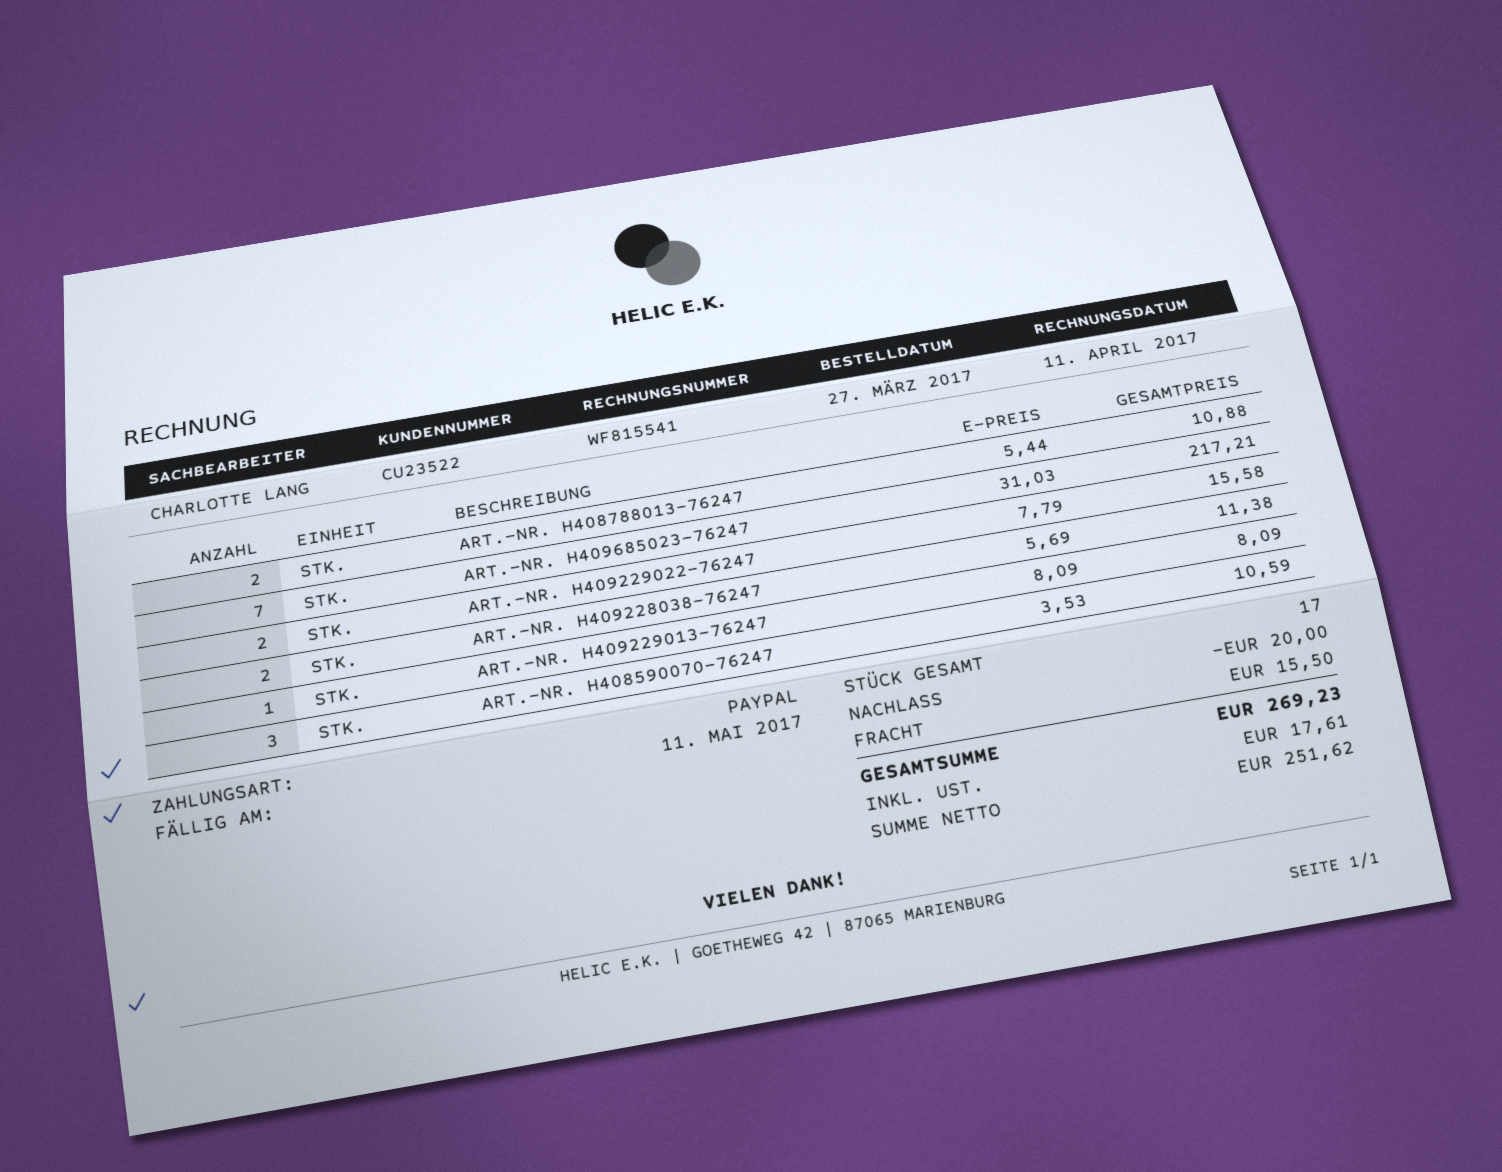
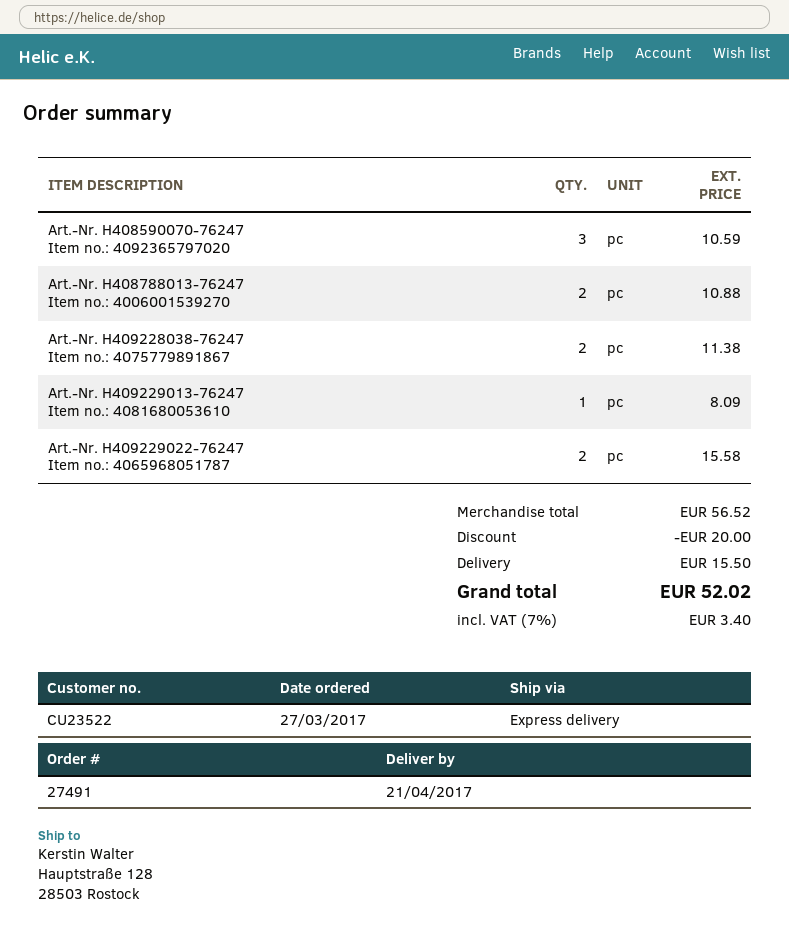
ART.-NR. H409685023-76247: 7 for 217.21 -> none
tax: 17.61 -> 3.40
total: 269.23 -> 52.02

